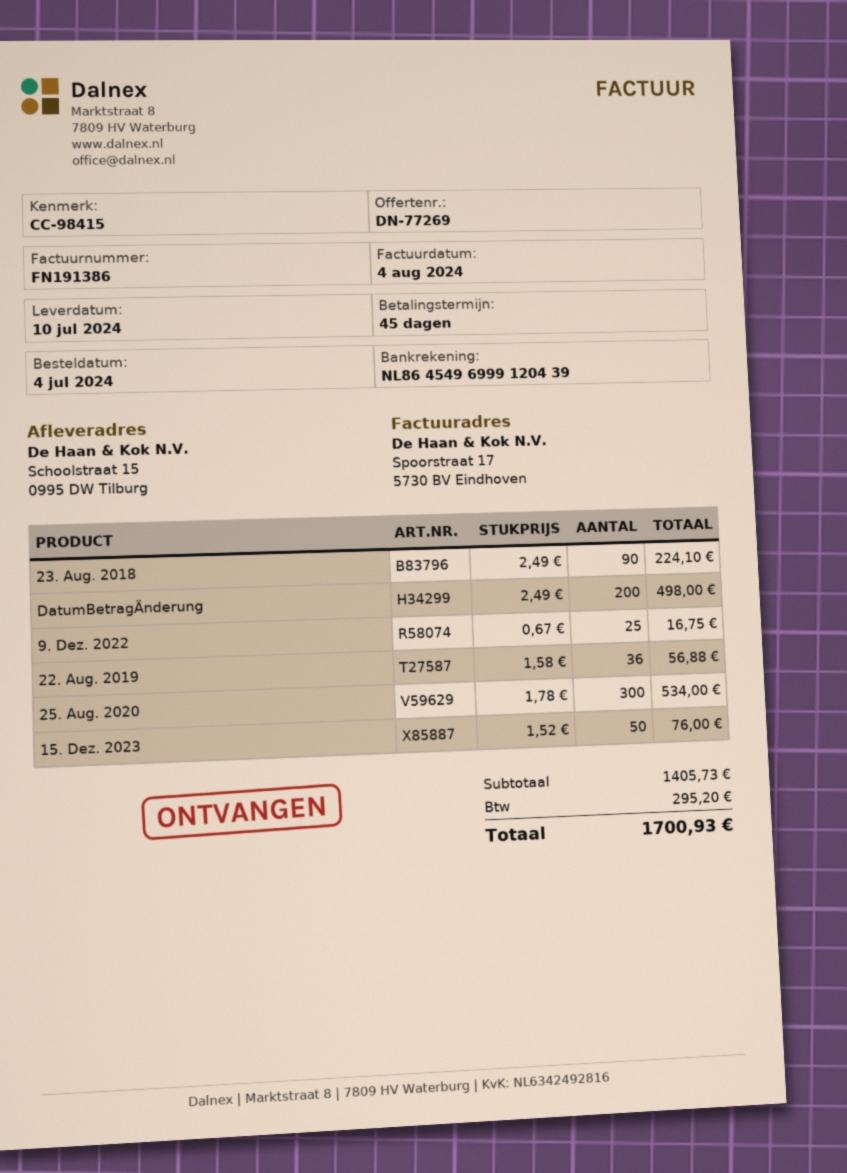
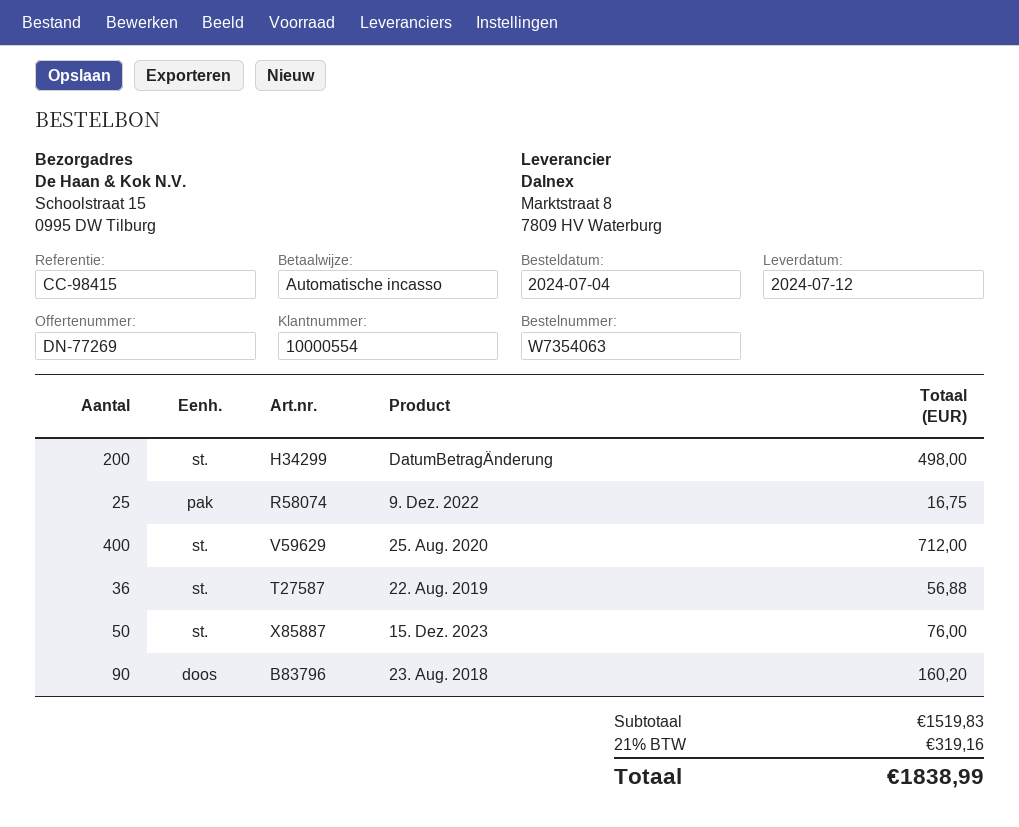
delivery date: 2024-07-10 -> 2024-07-12
23. Aug. 2018: 90 for 224.10 -> 90 for 160.20
25. Aug. 2020: 300 for 534.00 -> 400 for 712.00
subtotal: 1405.73 -> 1519.83
tax: 295.20 -> 319.16
total: 1700.93 -> 1838.99

